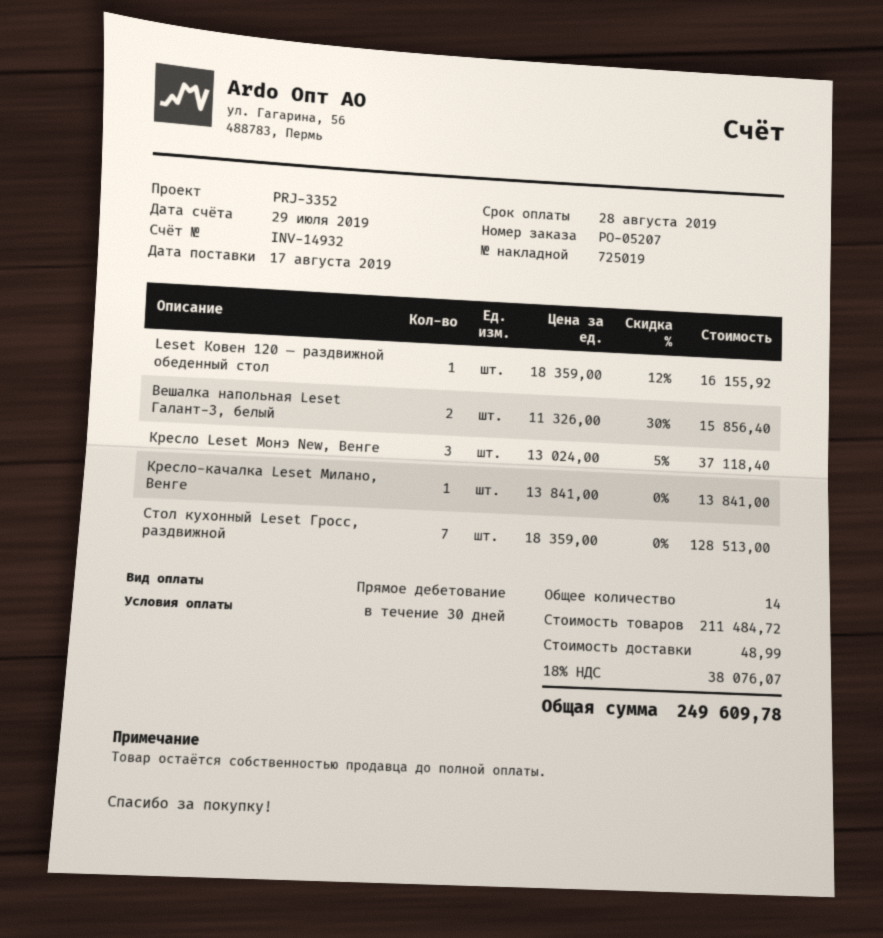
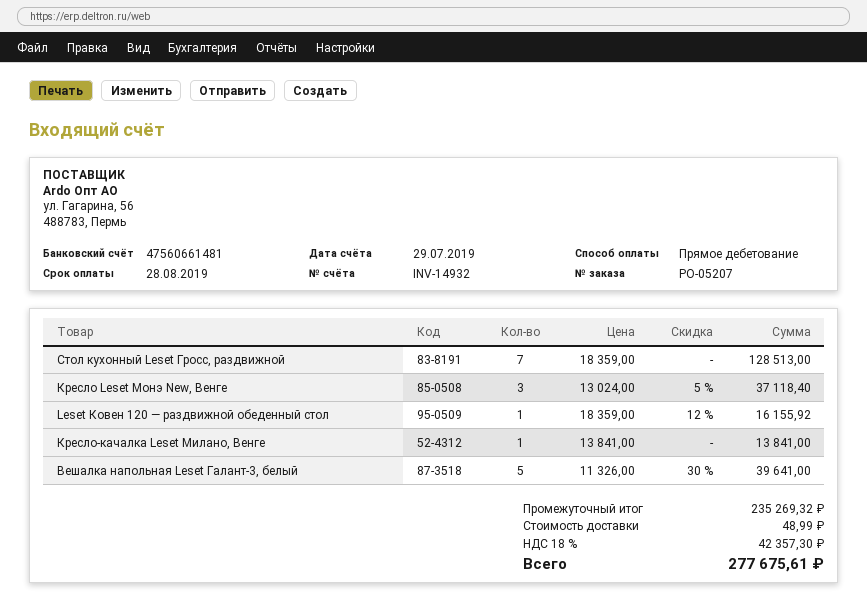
Вешалка напольная Leset Галант-3, белый: 2 x 11326.00 - 30% = 15856.40 -> 5 x 11326.00 - 30% = 39641.00
subtotal: 211484.72 -> 235269.32
tax: 18% = 38076.07 -> 18% = 42357.30
total: 249609.78 -> 277675.61

